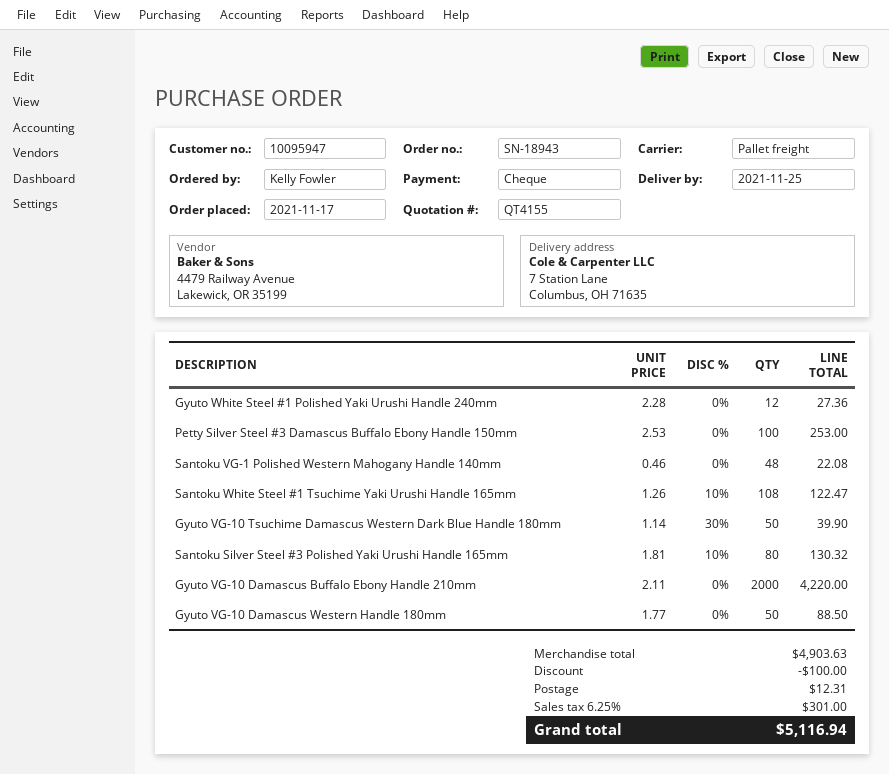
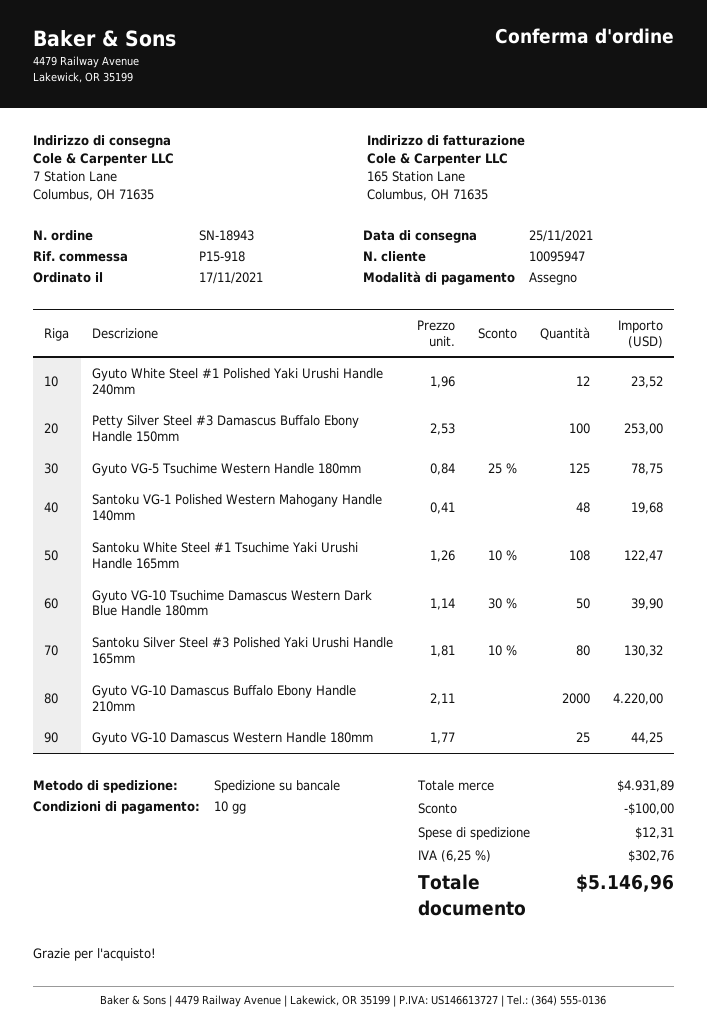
Gyuto White Steel #1 Polished Yaki Urushi Handle 240mm: 12 x 2.28 = 27.36 -> 12 x 1.96 = 23.52
Santoku VG-1 Polished Western Mahogany Handle 140mm: 48 x 0.46 = 22.08 -> 48 x 0.41 = 19.68
Gyuto VG-10 Damascus Western Handle 180mm: 50 x 1.77 = 88.50 -> 25 x 1.77 = 44.25
Gyuto VG-5 Tsuchime Western Handle 180mm: none -> 125 x 0.84 - 25% = 78.75
subtotal: 4903.63 -> 4931.89
tax: 6.25% = 301.00 -> 6.25% = 302.76
total: 5116.94 -> 5146.96

